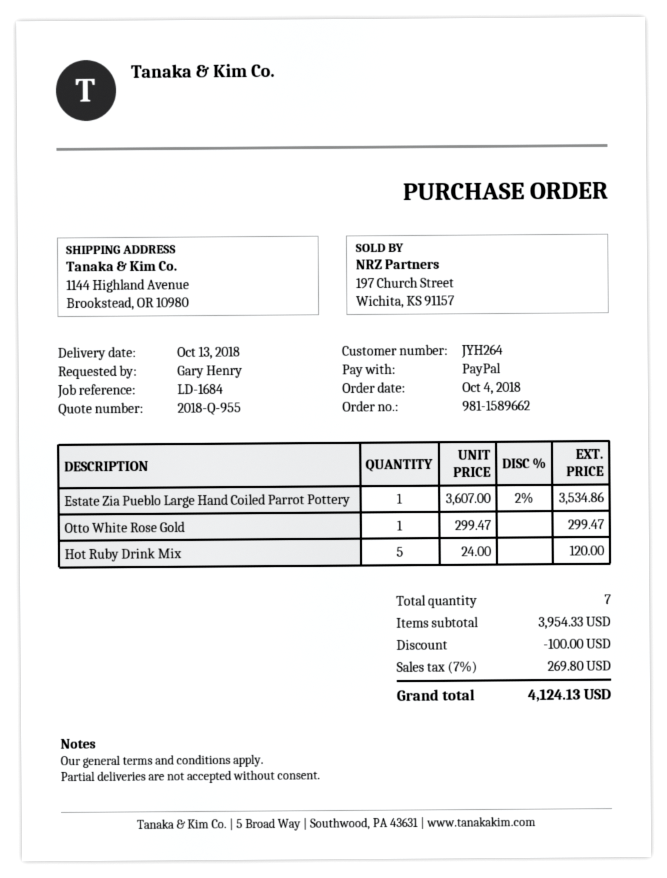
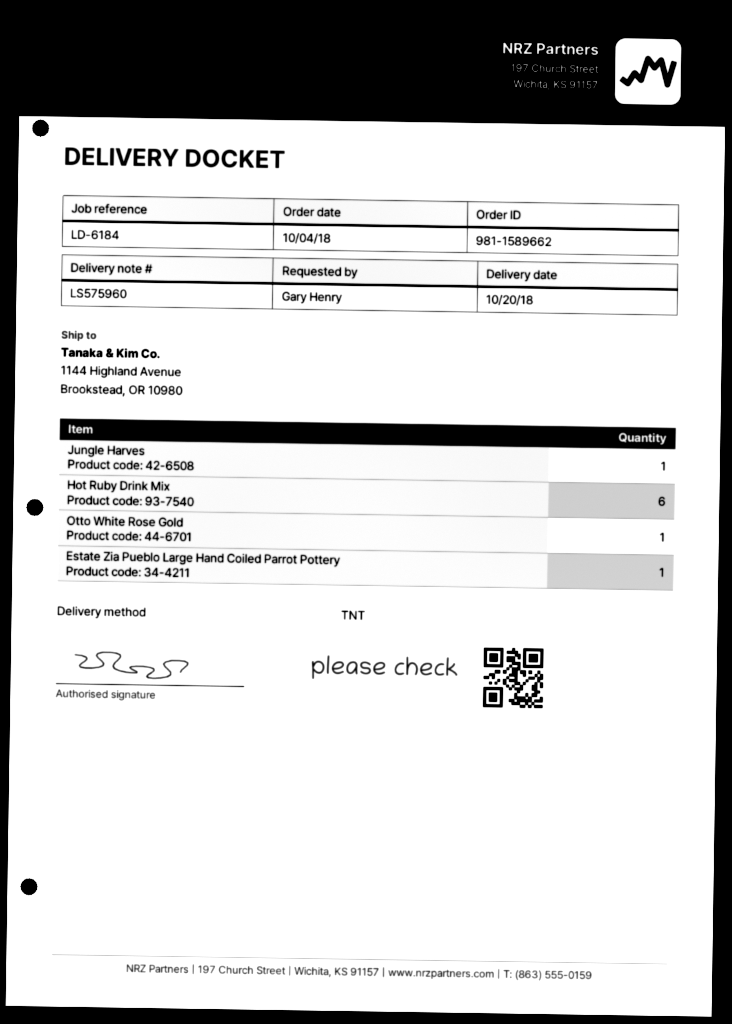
delivery date: 2018-10-13 -> 2018-10-20
reference: LD-1684 -> LD-6184
Hot Ruby Drink Mix: 5 -> 6
Jungle Harves: none -> 1

